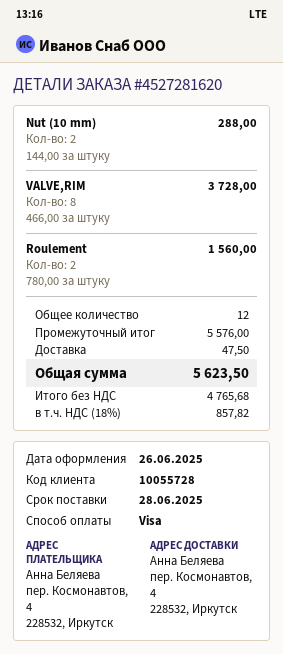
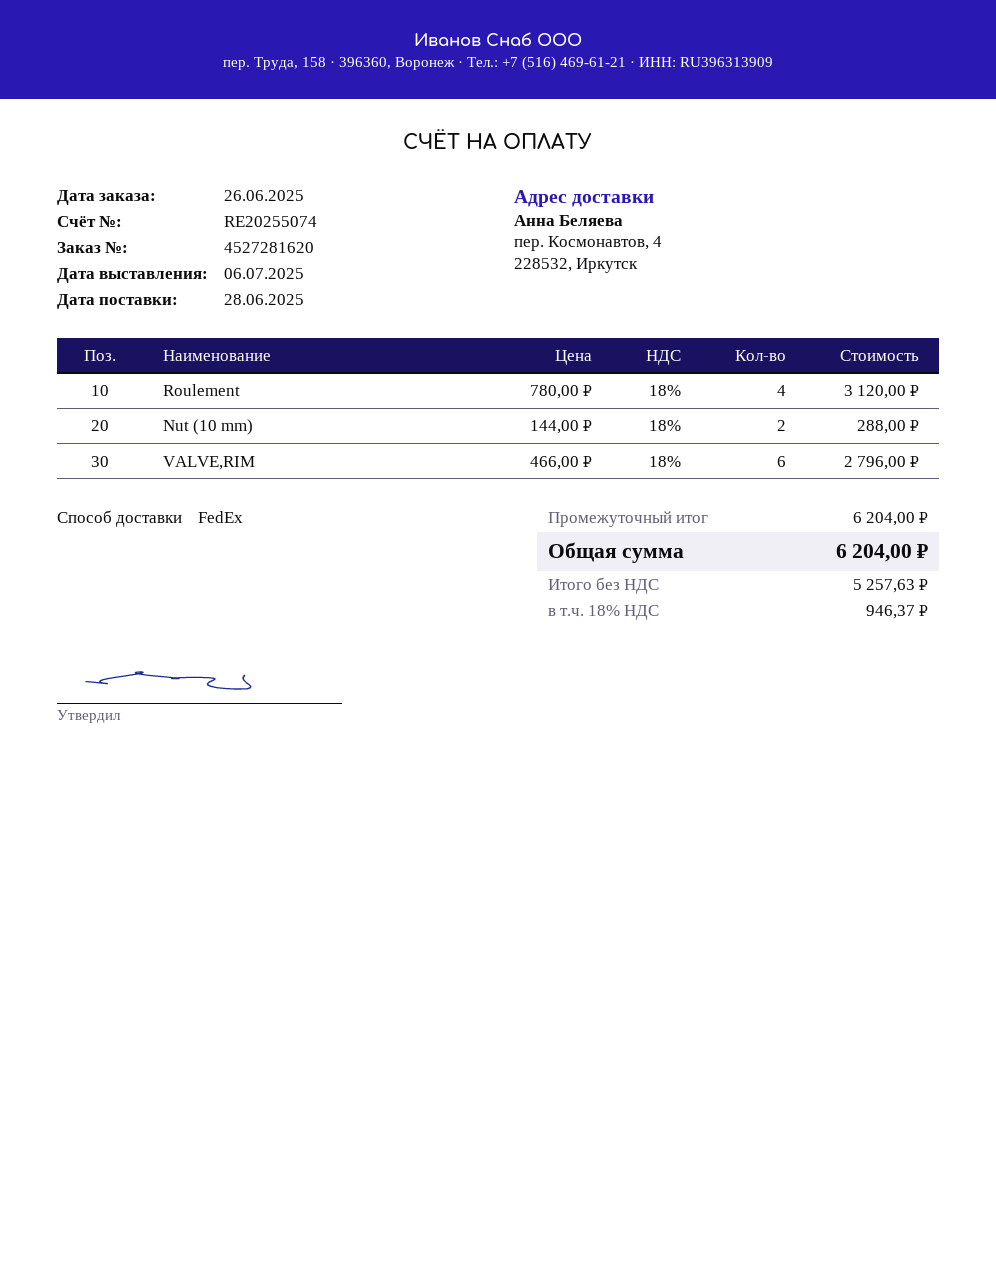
VALVE,RIM: 8 x 466.00 = 3728.00 -> 6 x 466.00 = 2796.00
Roulement: 2 x 780.00 = 1560.00 -> 4 x 780.00 = 3120.00
subtotal: 5576.00 -> 6204.00
shipping: 47.50 -> none
net: 4765.68 -> 5257.63
tax: 18% = 857.82 -> 18% = 946.37
total: 5623.50 -> 6204.00

